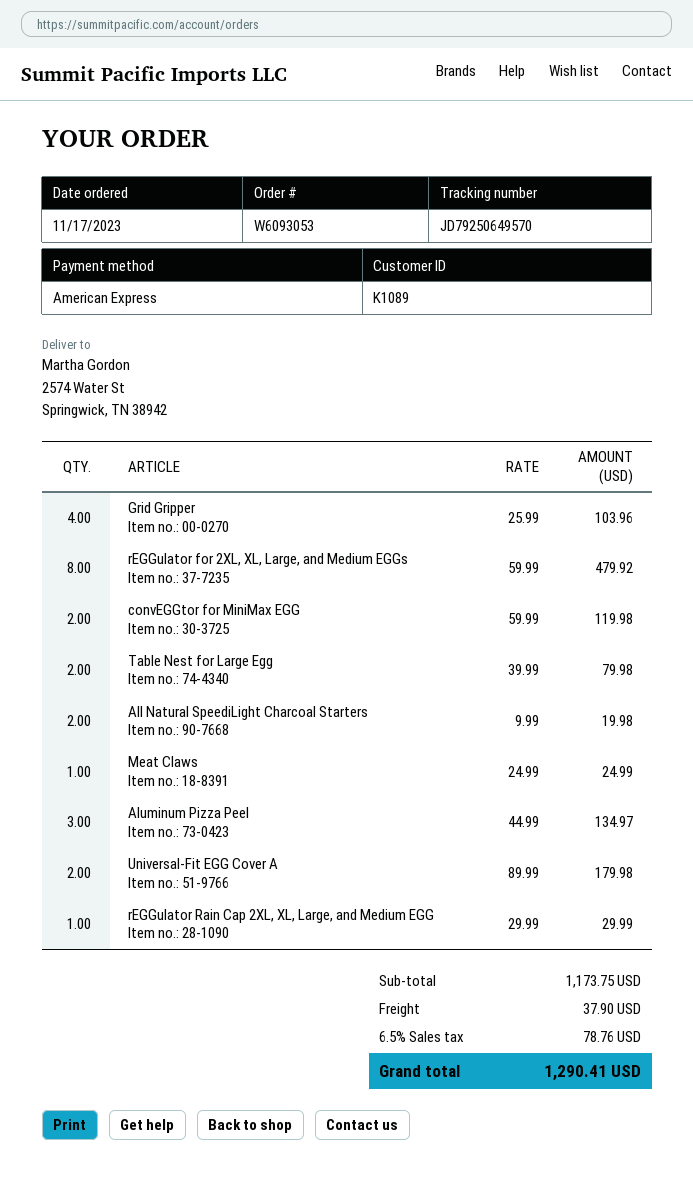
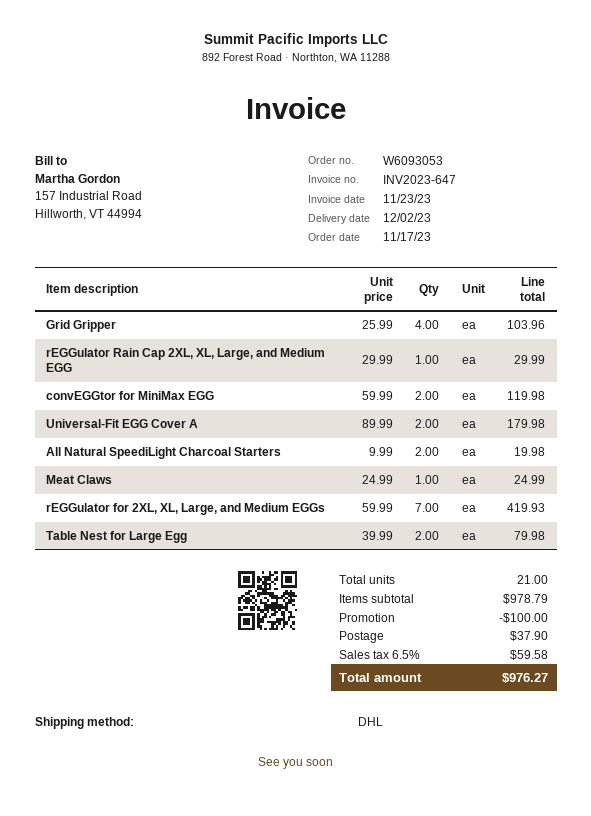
rEGGulator for 2XL, XL, Large, and Medium EGGs: 8 x 59.99 = 479.92 -> 7 x 59.99 = 419.93
Aluminum Pizza Peel: 3 x 44.99 = 134.97 -> none
subtotal: 1173.75 -> 978.79
discount: none -> 100.00
tax: 6.5% = 78.76 -> 6.5% = 59.58
total: 1290.41 -> 976.27

